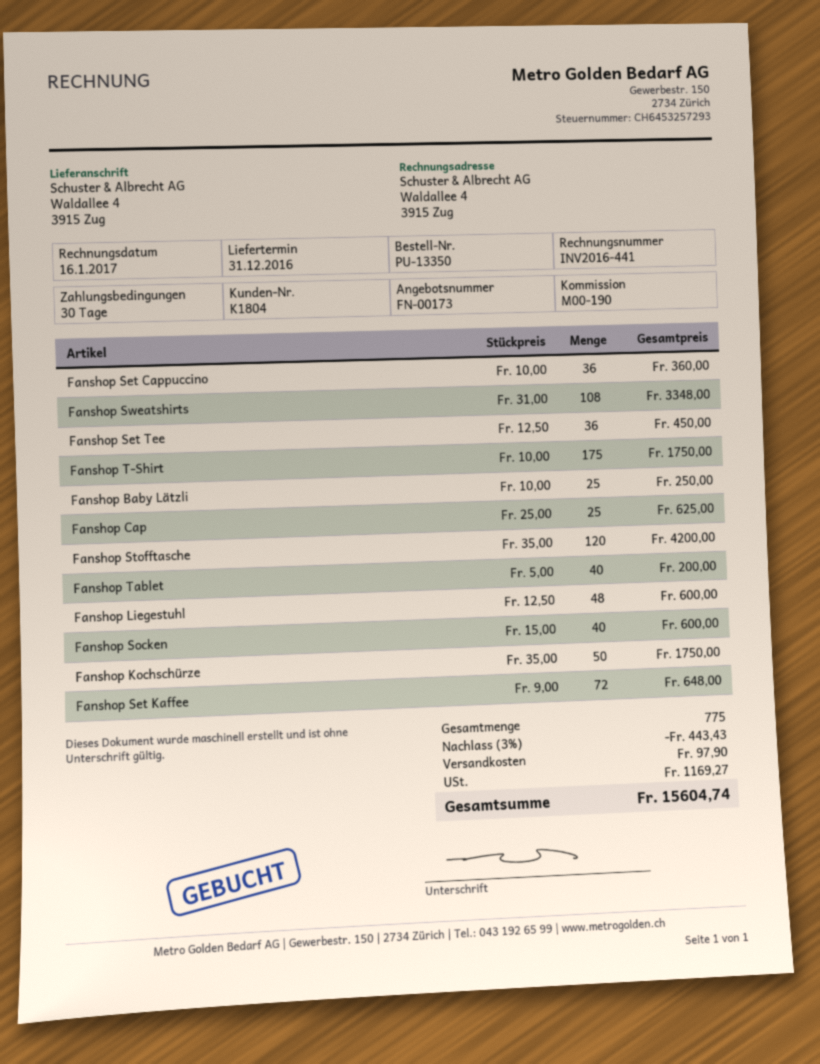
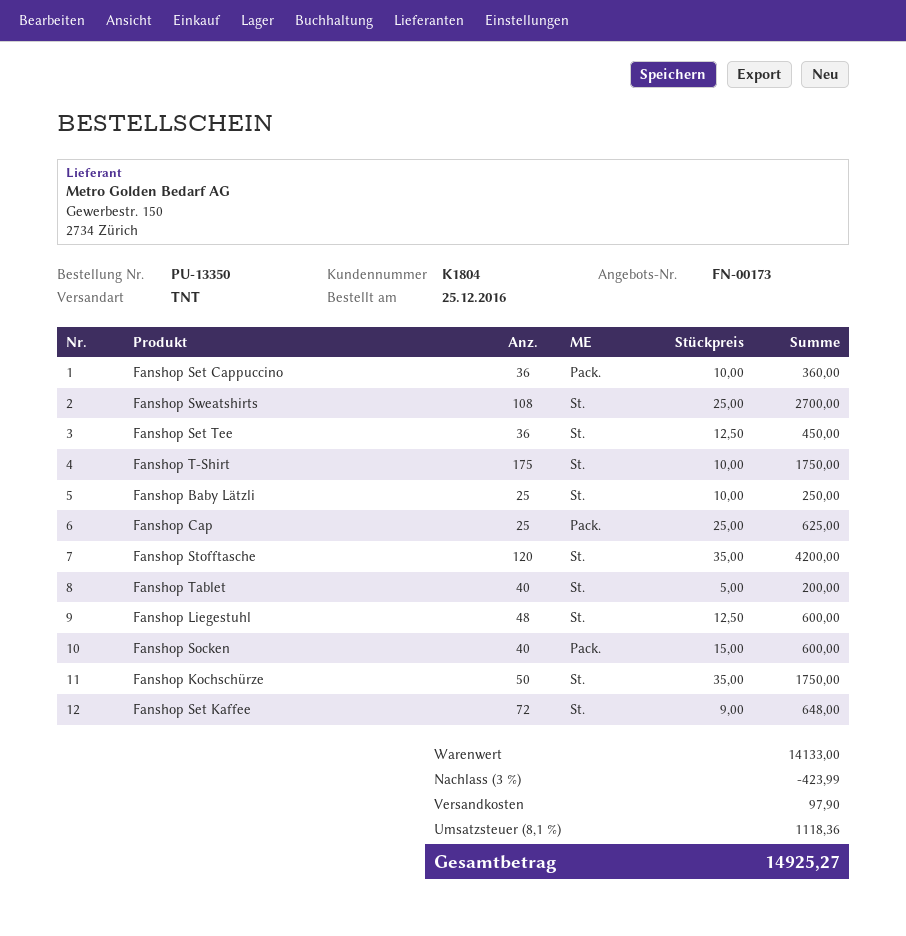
Fanshop Sweatshirts: 108 x 31.00 = 3348.00 -> 108 x 25.00 = 2700.00
discount: 3% = 443.43 -> 3% = 423.99
tax: 1169.27 -> 1118.36
total: 15604.74 -> 14925.27

